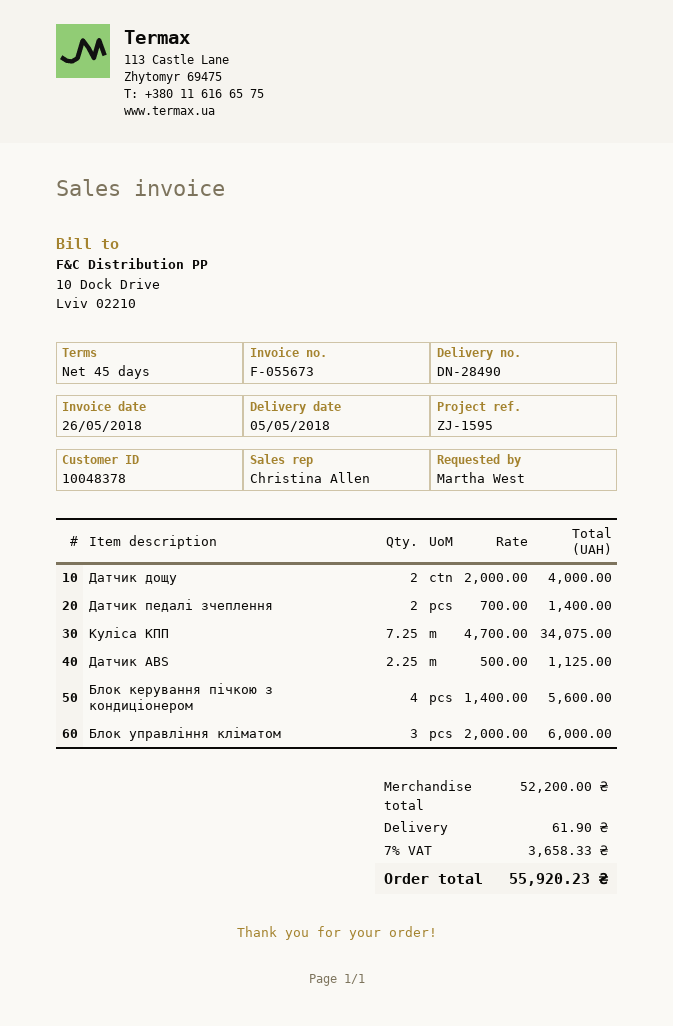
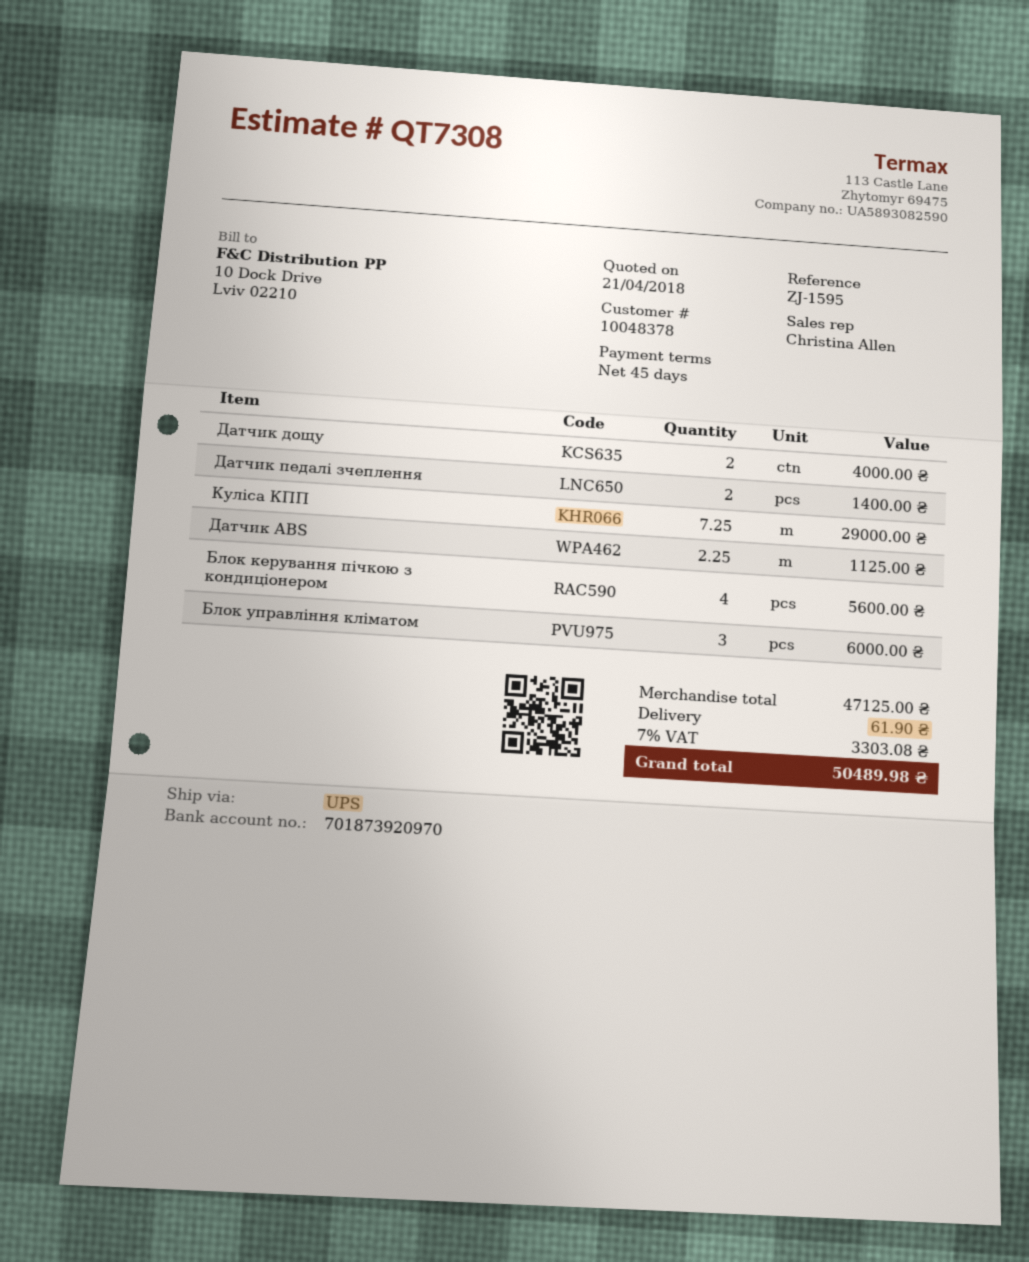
Куліса КПП: 7.25 for 34075.00 -> 7.25 for 29000.00
subtotal: 52200.00 -> 47125.00
tax: 7% = 3658.33 -> 7% = 3303.08
total: 55920.23 -> 50489.98

